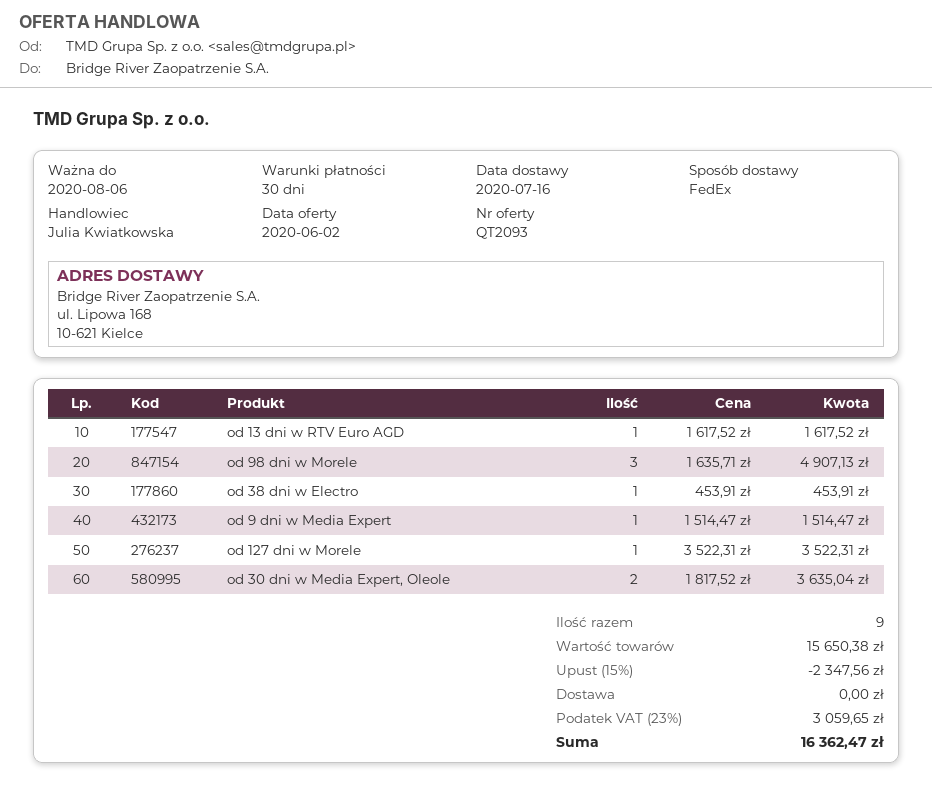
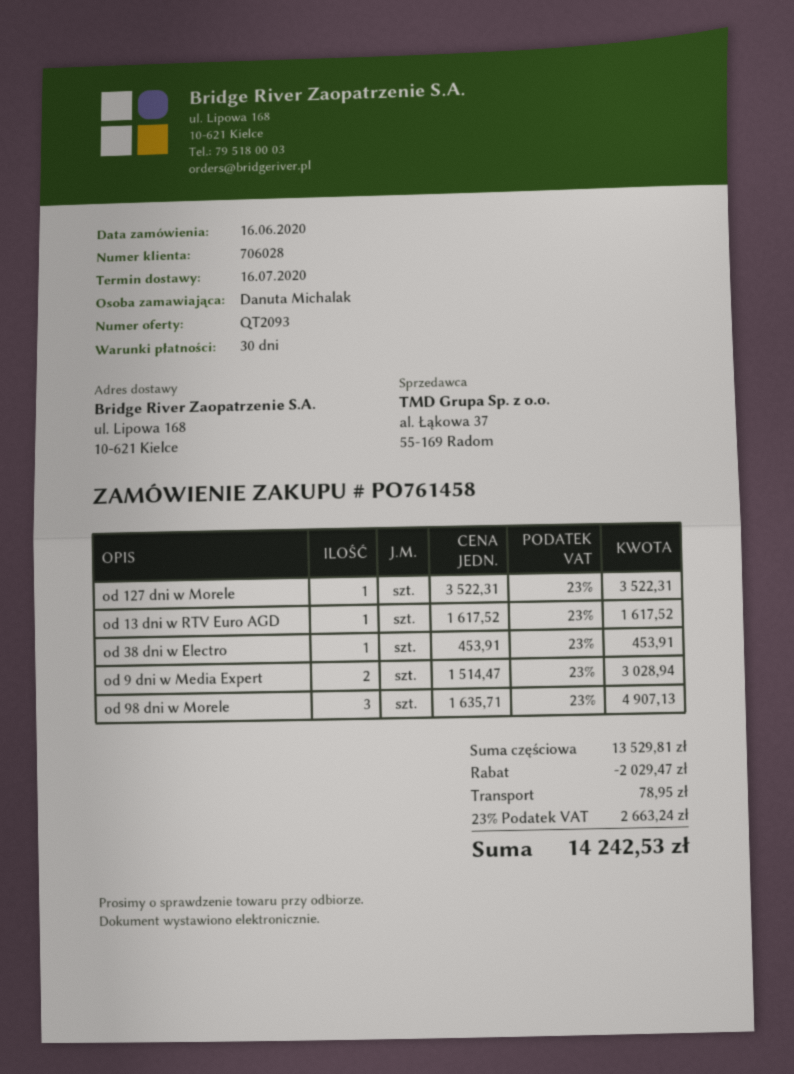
od 9 dni w Media Expert: 1 x 1514.47 = 1514.47 -> 2 x 1514.47 = 3028.94
od 30 dni w Media Expert, Oleole: 2 x 1817.52 = 3635.04 -> none
subtotal: 15650.38 -> 13529.81
discount: 2347.56 -> 2029.47
shipping: 0.00 -> 78.95
tax: 23% = 3059.65 -> 23% = 2663.24
total: 16362.47 -> 14242.53

